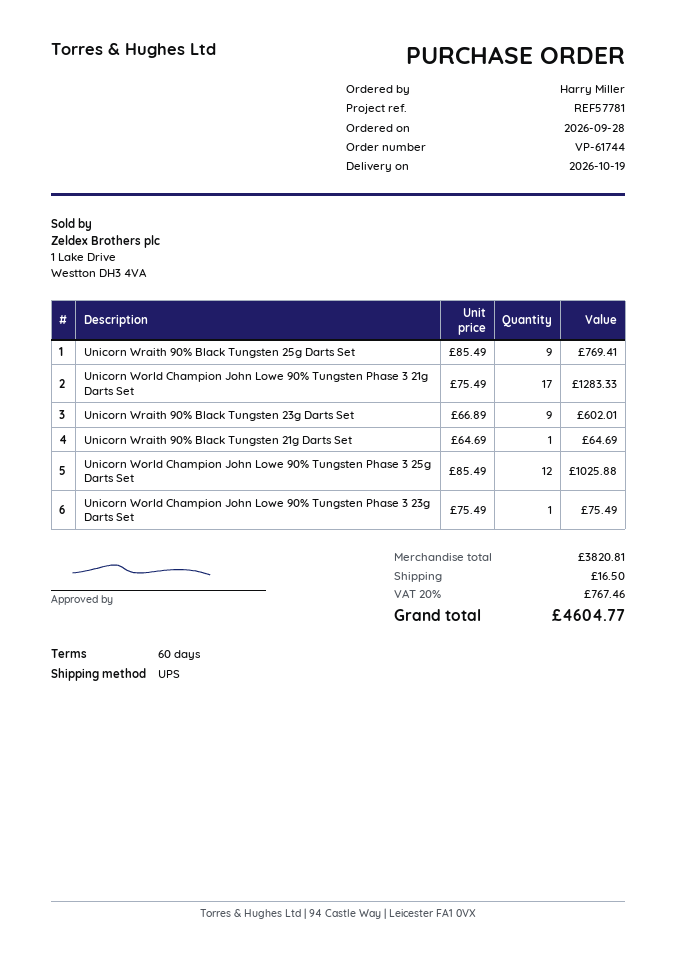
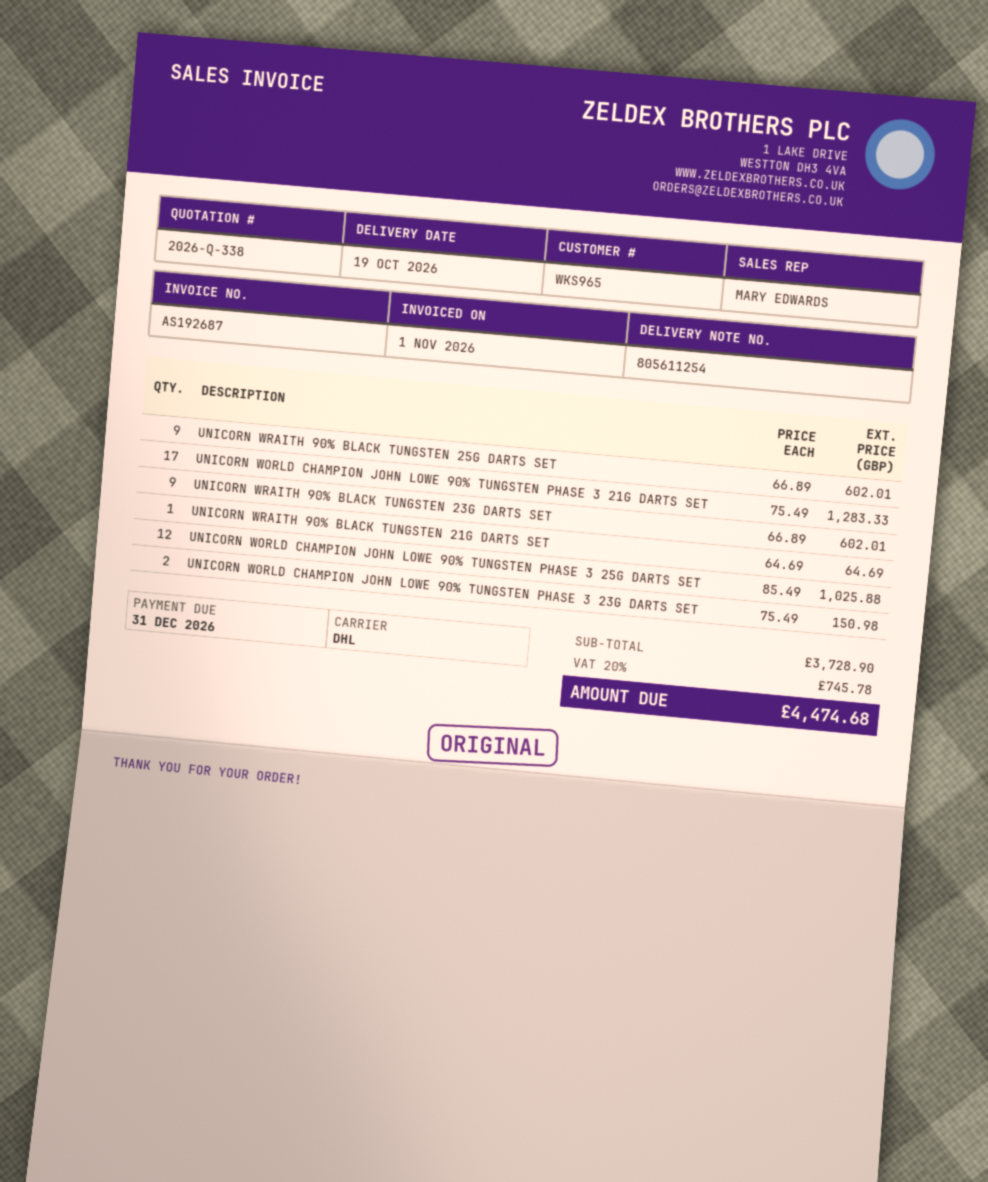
shipping method: UPS -> DHL
Unicorn Wraith 90% Black Tungsten 25g Darts Set: 9 x 85.49 = 769.41 -> 9 x 66.89 = 602.01
Unicorn World Champion John Lowe 90% Tungsten Phase 3 23g Darts Set: 1 x 75.49 = 75.49 -> 2 x 75.49 = 150.98
subtotal: 3820.81 -> 3728.90
shipping: 16.50 -> none
tax: 20% = 767.46 -> 20% = 745.78
total: 4604.77 -> 4474.68

